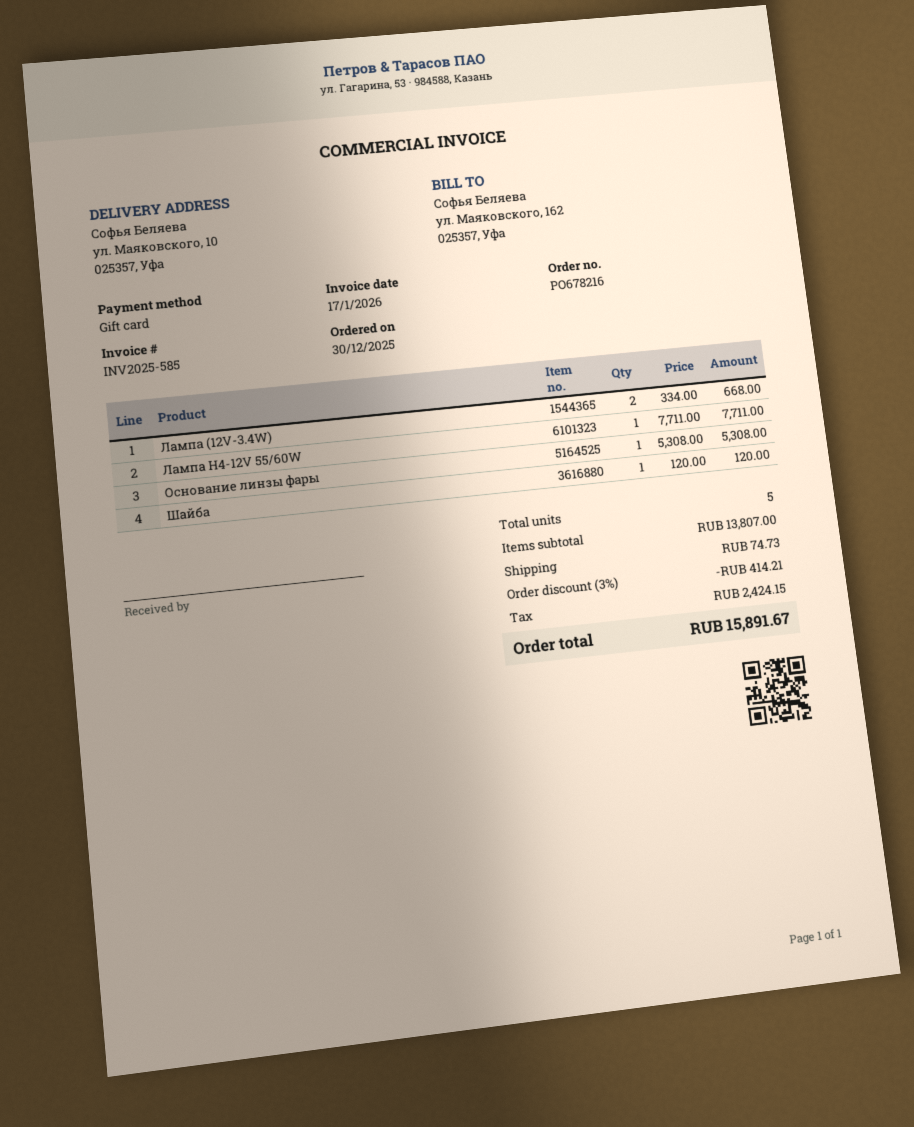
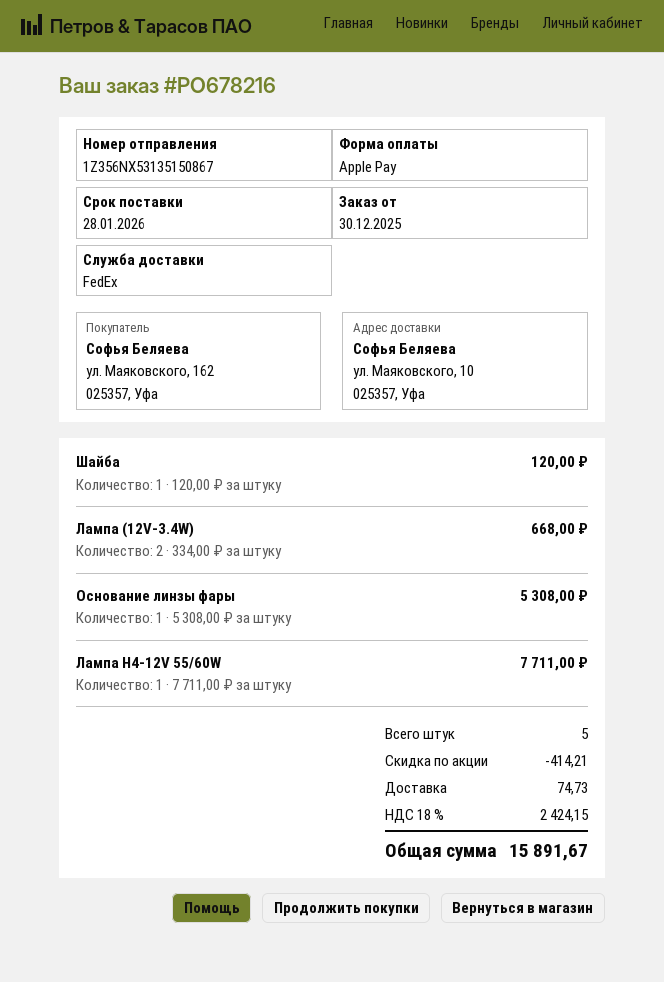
payment method: gift card -> Apple Pay

